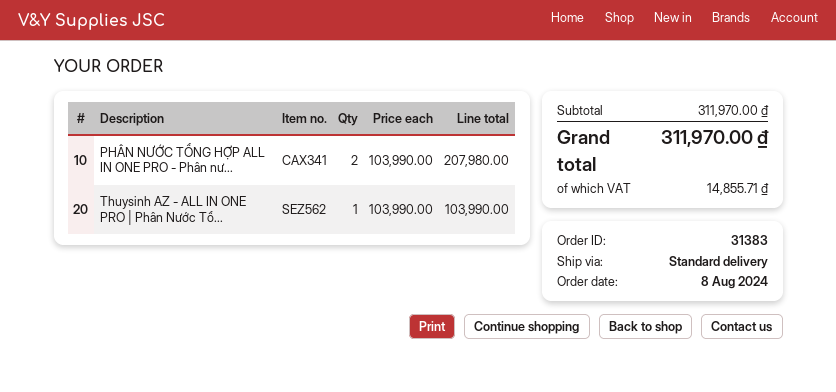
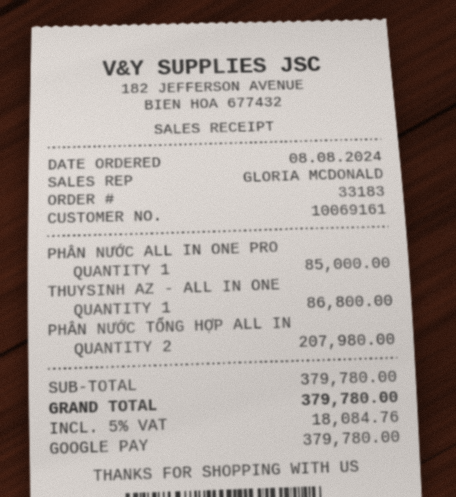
order number: 31383 -> 33183
Thuysinh AZ - ALL IN ONE PRO | Phân Nước Tổ...: 1 for 103990.00 -> 1 for 86800.00
PHÂN NƯỚC ALL IN ONE PRO: none -> 1 for 85000.00
subtotal: 311970.00 -> 379780.00
tax: 14855.71 -> 18084.76
total: 311970.00 -> 379780.00

